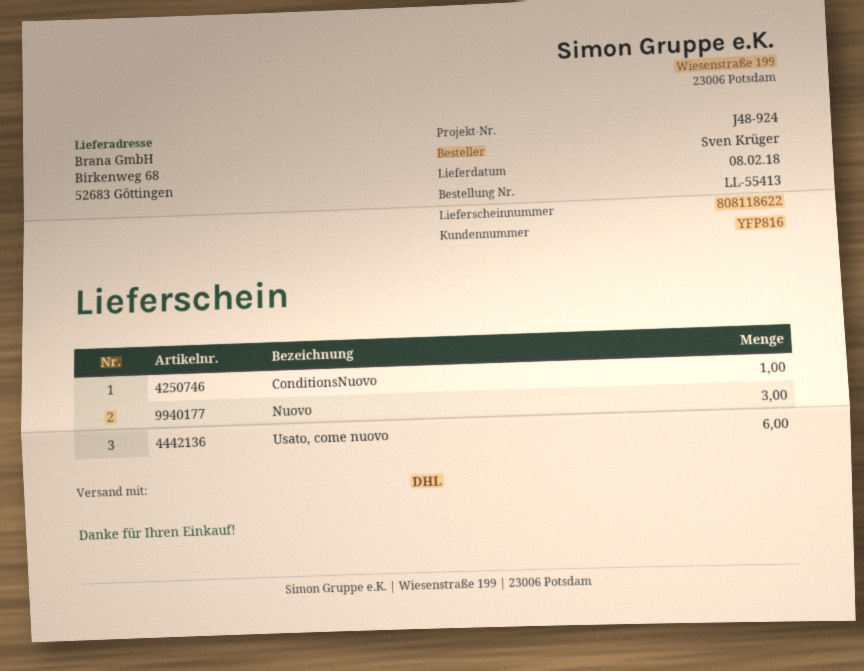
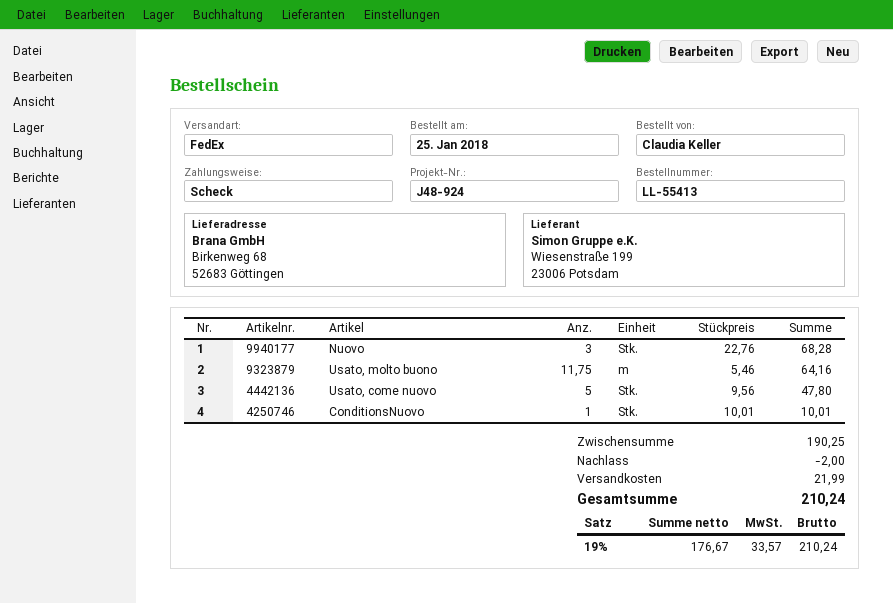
ordered by: Sven Krüger -> Claudia Keller
shipping method: DHL -> FedEx
Usato, come nuovo: 6 -> 5
Usato, molto buono: none -> 11.75

